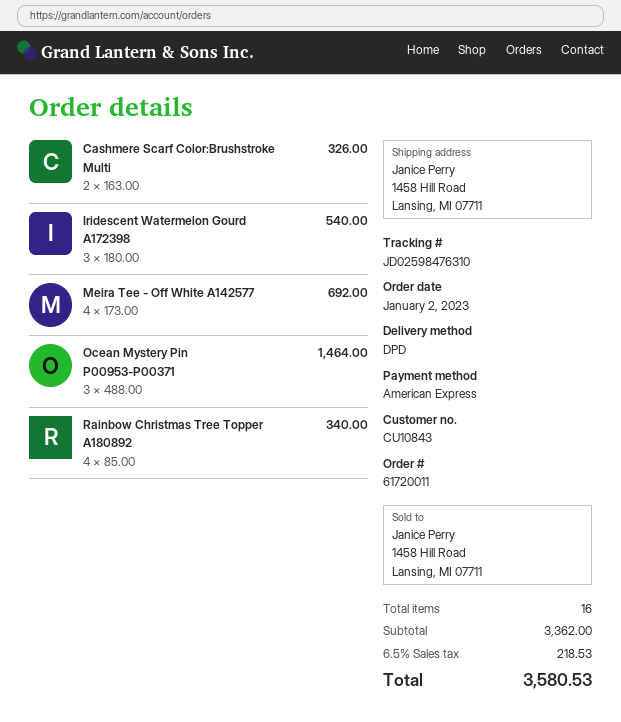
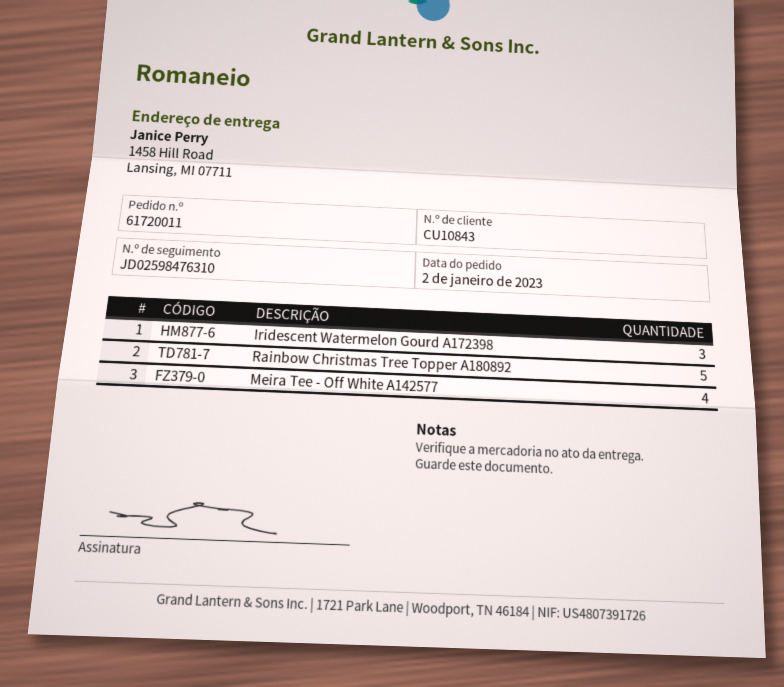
Cashmere Scarf Color:Brushstroke Multi: 2 -> none
Ocean Mystery Pin P00953-P00371: 3 -> none
Rainbow Christmas Tree Topper A180892: 4 -> 5

